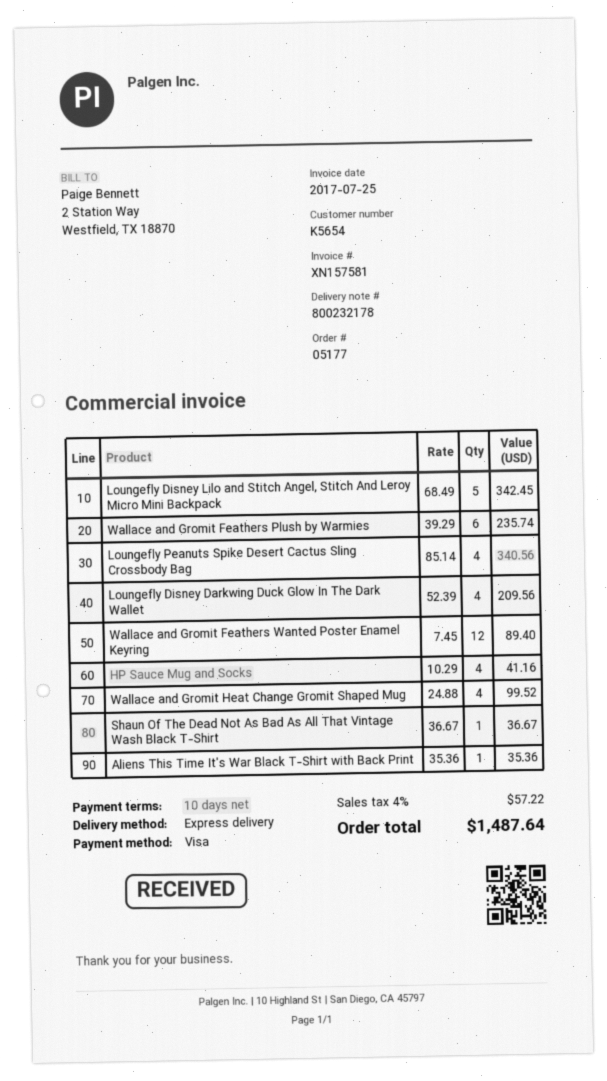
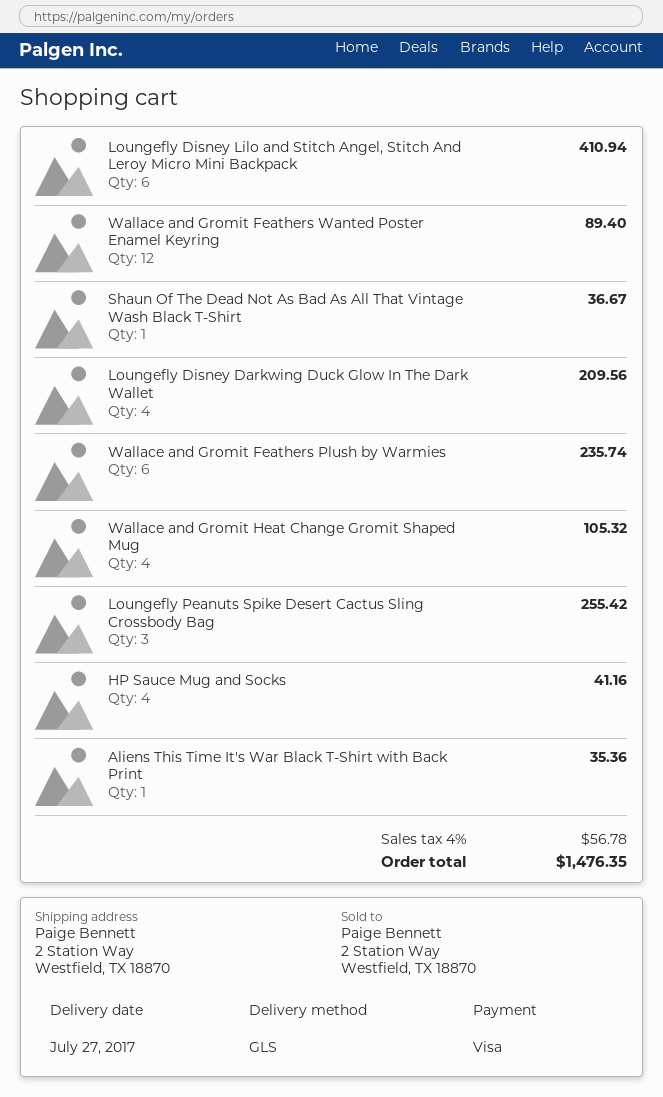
shipping method: express -> GLS
Loungefly Disney Lilo and Stitch Angel, Stitch And Leroy Micro Mini Backpack: 5 for 342.45 -> 6 for 410.94
Loungefly Peanuts Spike Desert Cactus Sling Crossbody Bag: 4 for 340.56 -> 3 for 255.42
Wallace and Gromit Heat Change Gromit Shaped Mug: 4 for 99.52 -> 4 for 105.32
tax: 4% = 57.22 -> 4% = 56.78
total: 1487.64 -> 1476.35

